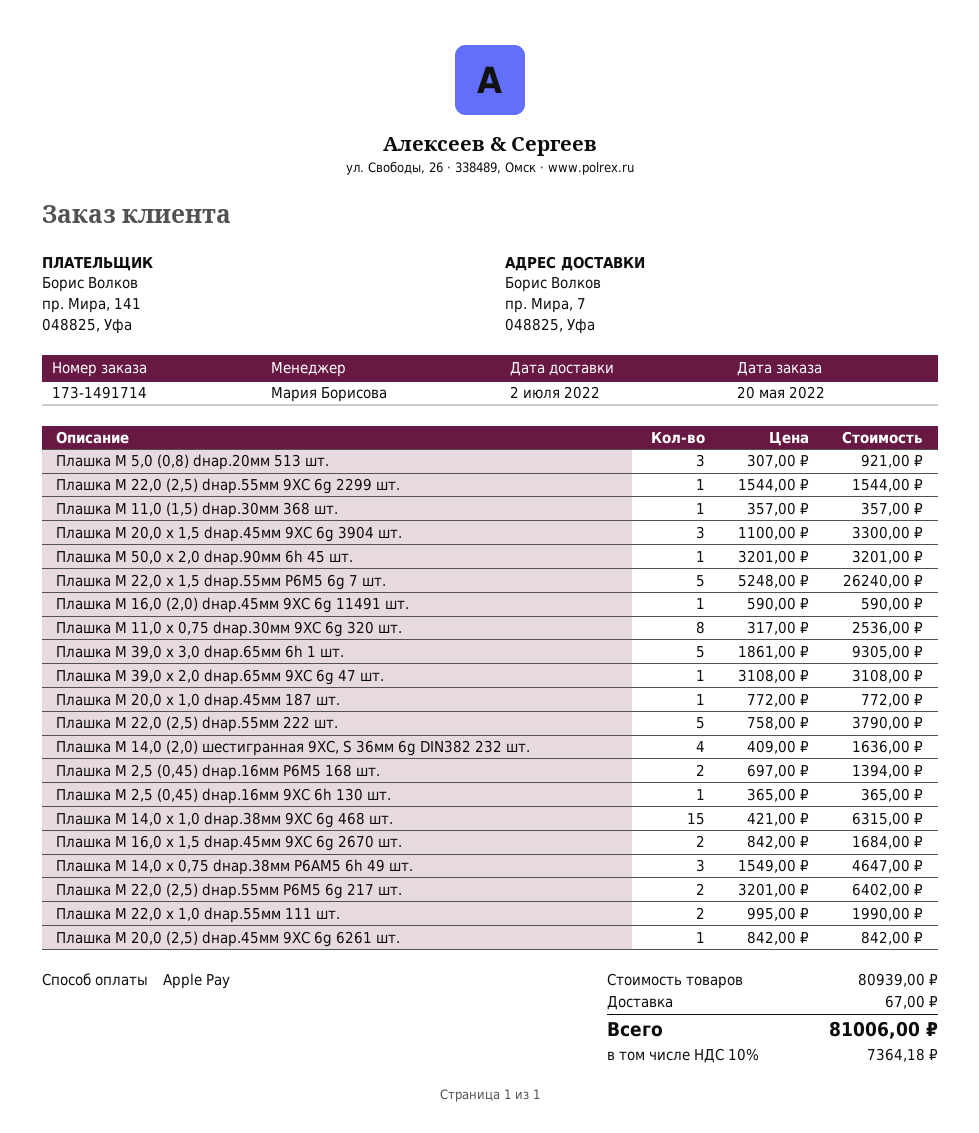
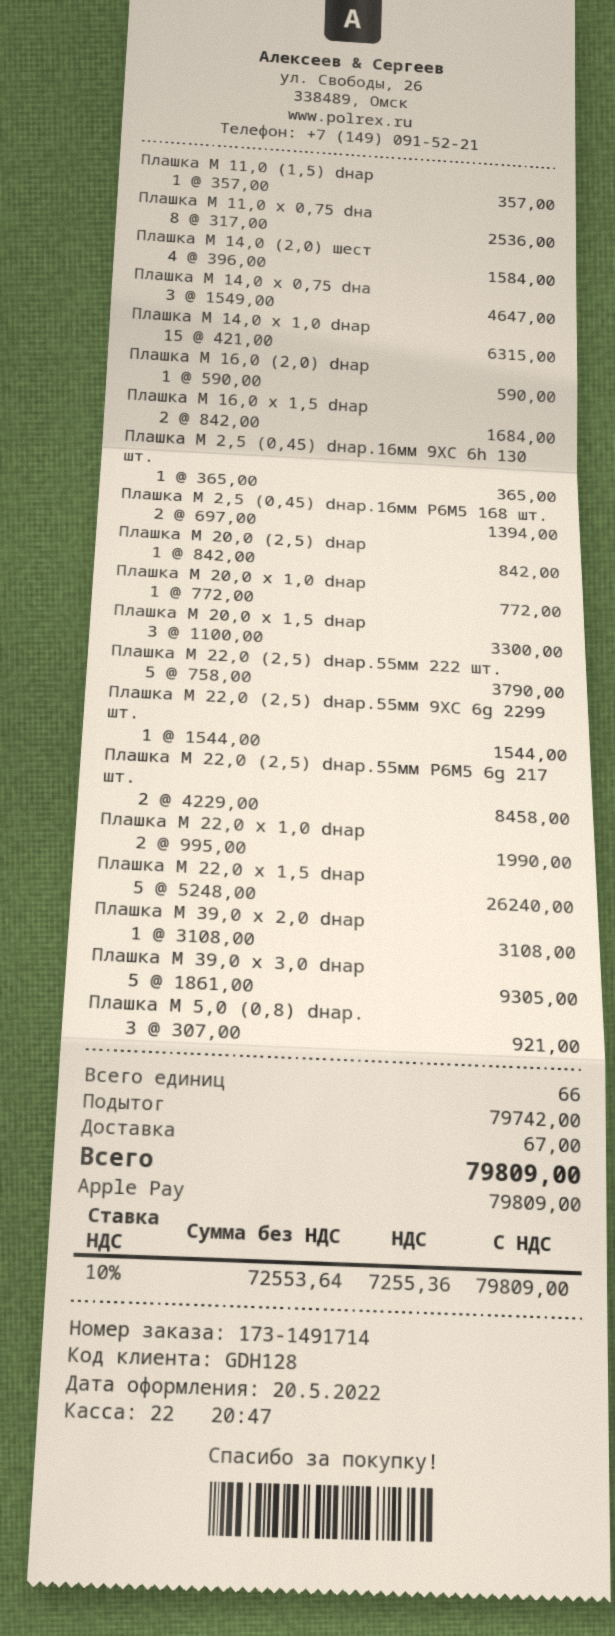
Плашка М 50,0 х 2,0 dнар.90мм 6h 45 шт.: 1 x 3201.00 = 3201.00 -> none
Плашка М 14,0 (2,0) шестигранная 9ХС, S 36мм 6g DIN382 232 шт.: 4 x 409.00 = 1636.00 -> 4 x 396.00 = 1584.00
Плашка М 22,0 (2,5) dнар.55мм Р6М5 6g 217 шт.: 2 x 3201.00 = 6402.00 -> 2 x 4229.00 = 8458.00
subtotal: 80939.00 -> 79742.00
tax: 10% = 7364.18 -> 10% = 7255.36
total: 81006.00 -> 79809.00

